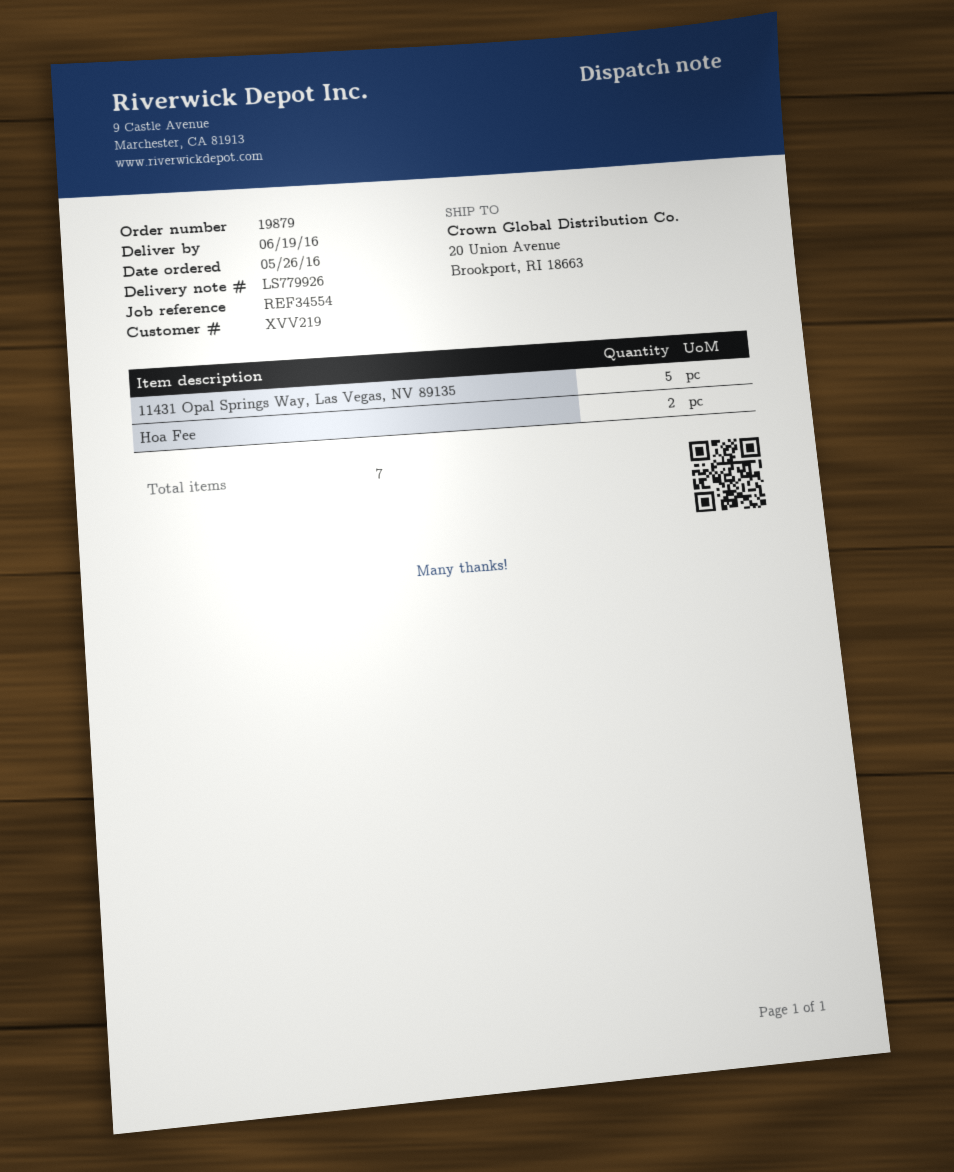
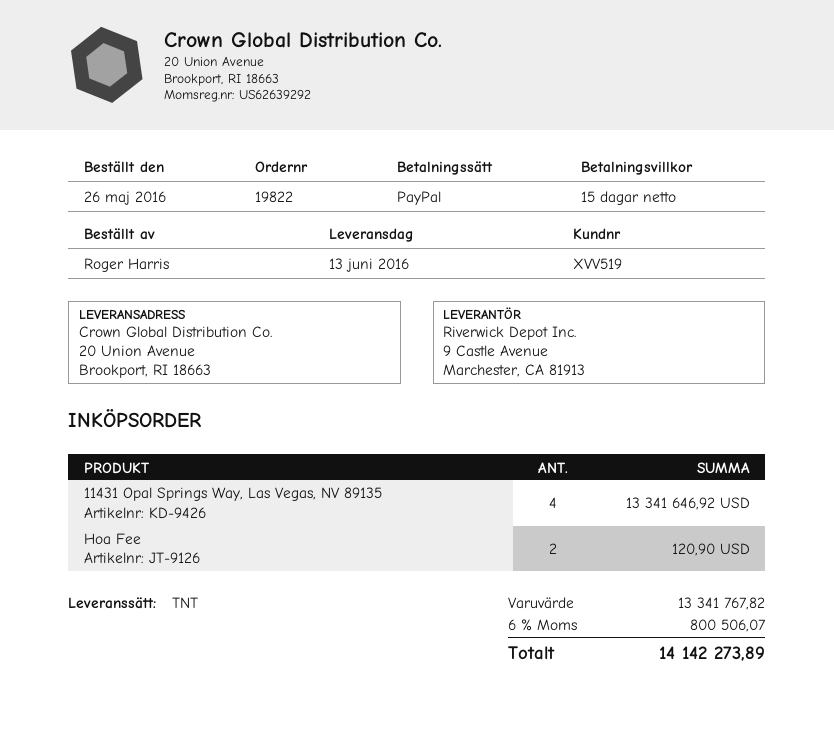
order number: 19879 -> 19822
delivery date: 2016-06-19 -> 2016-06-13
customer number: XVV219 -> XVV519
11431 Opal Springs Way, Las Vegas, NV 89135: 5 -> 4

